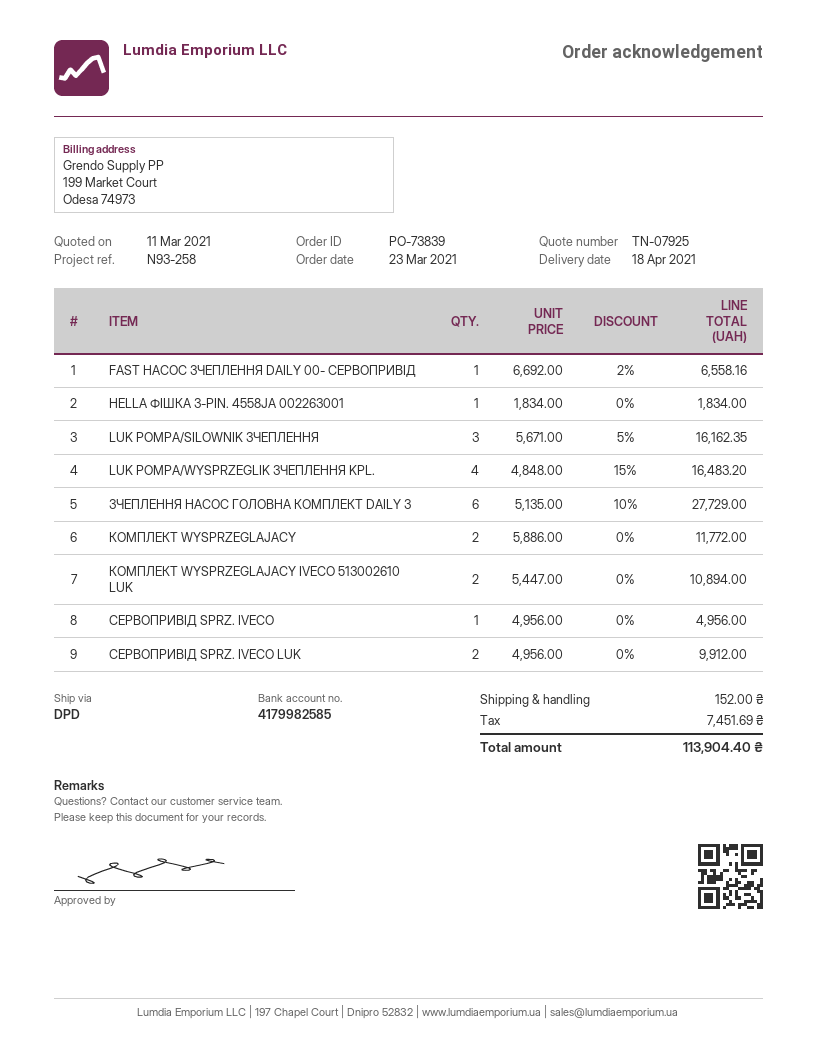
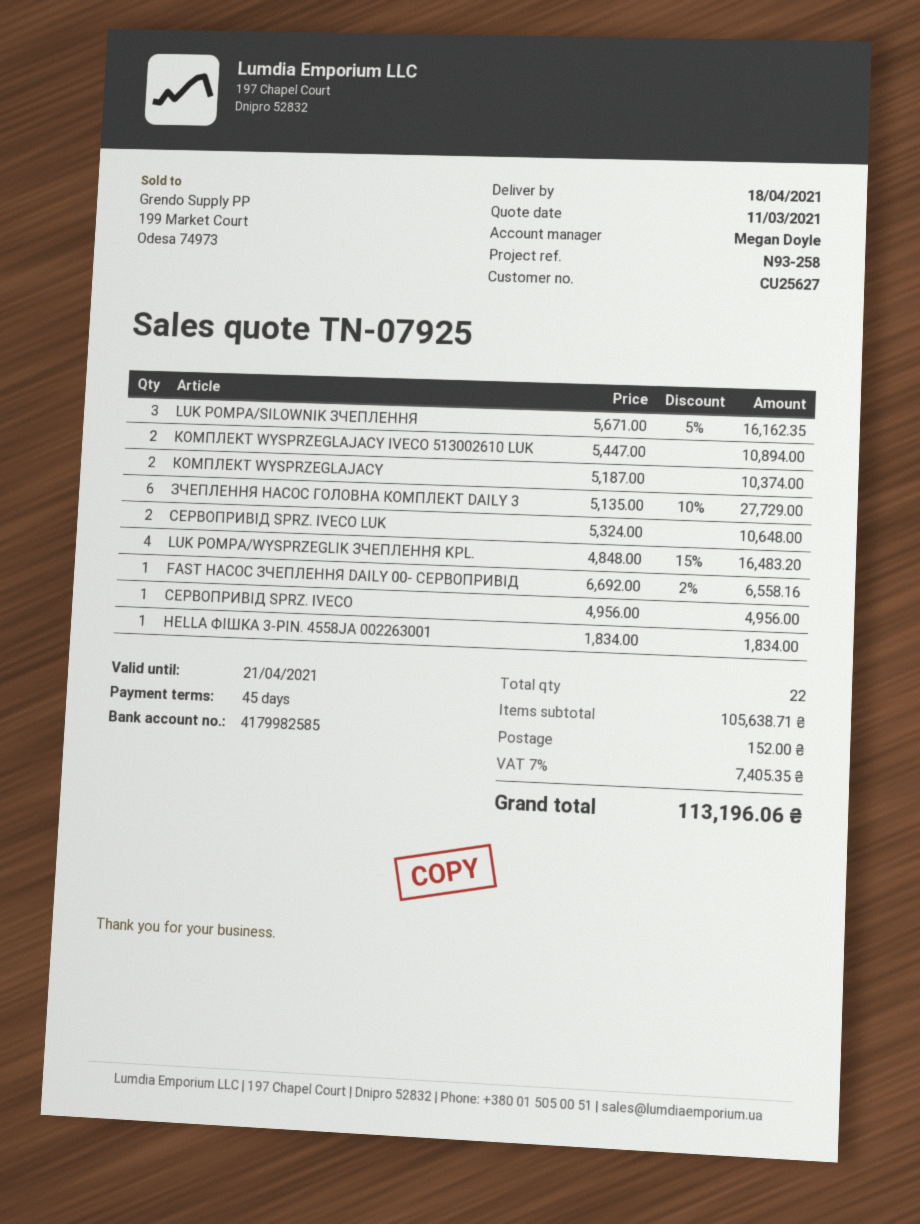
КОМПЛЕКТ WYSPRZEGLAJACY: 2 x 5886.00 = 11772.00 -> 2 x 5187.00 = 10374.00
СЕРВОПРИВІД SPRZ. IVECO LUK: 2 x 4956.00 = 9912.00 -> 2 x 5324.00 = 10648.00
tax: 7451.69 -> 7405.35
total: 113904.40 -> 113196.06

